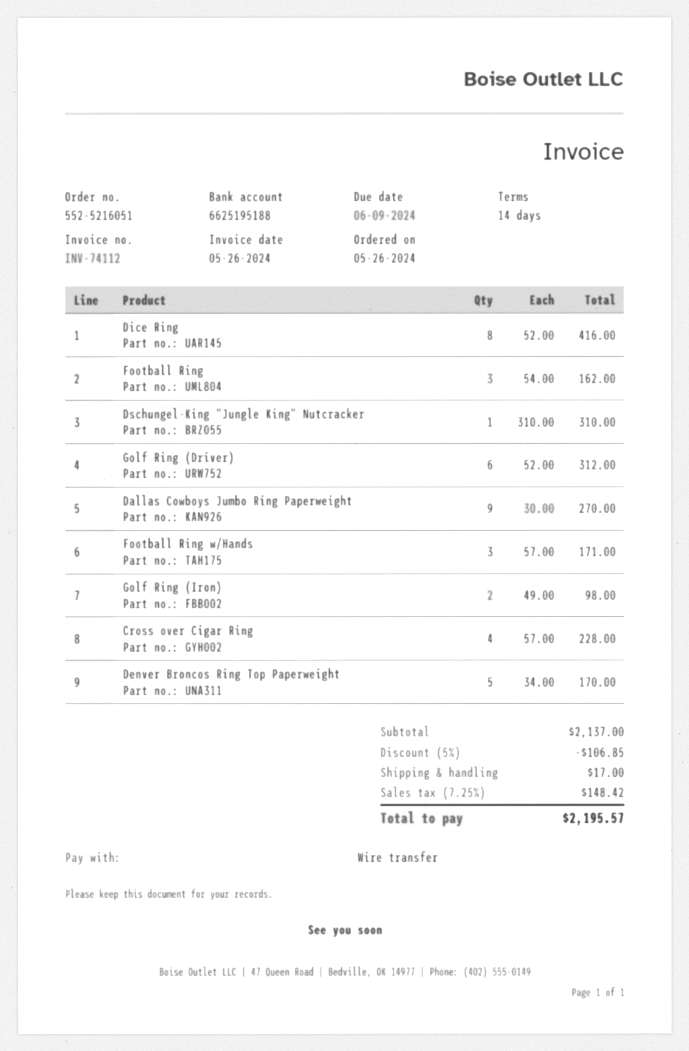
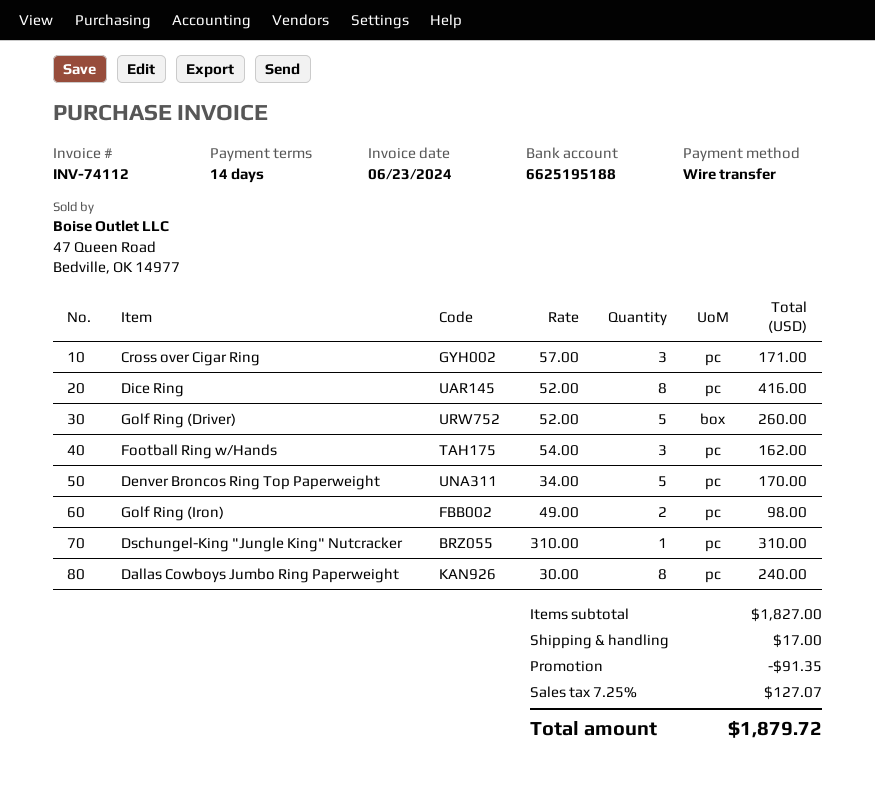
invoice date: 2024-05-26 -> 2024-06-23
Football Ring: 3 x 54.00 = 162.00 -> none
Golf Ring (Driver): 6 x 52.00 = 312.00 -> 5 x 52.00 = 260.00
Dallas Cowboys Jumbo Ring Paperweight: 9 x 30.00 = 270.00 -> 8 x 30.00 = 240.00
Football Ring w/Hands: 3 x 57.00 = 171.00 -> 3 x 54.00 = 162.00
Cross over Cigar Ring: 4 x 57.00 = 228.00 -> 3 x 57.00 = 171.00
subtotal: 2137.00 -> 1827.00
discount: 106.85 -> 91.35
tax: 7.25% = 148.42 -> 7.25% = 127.07
total: 2195.57 -> 1879.72

